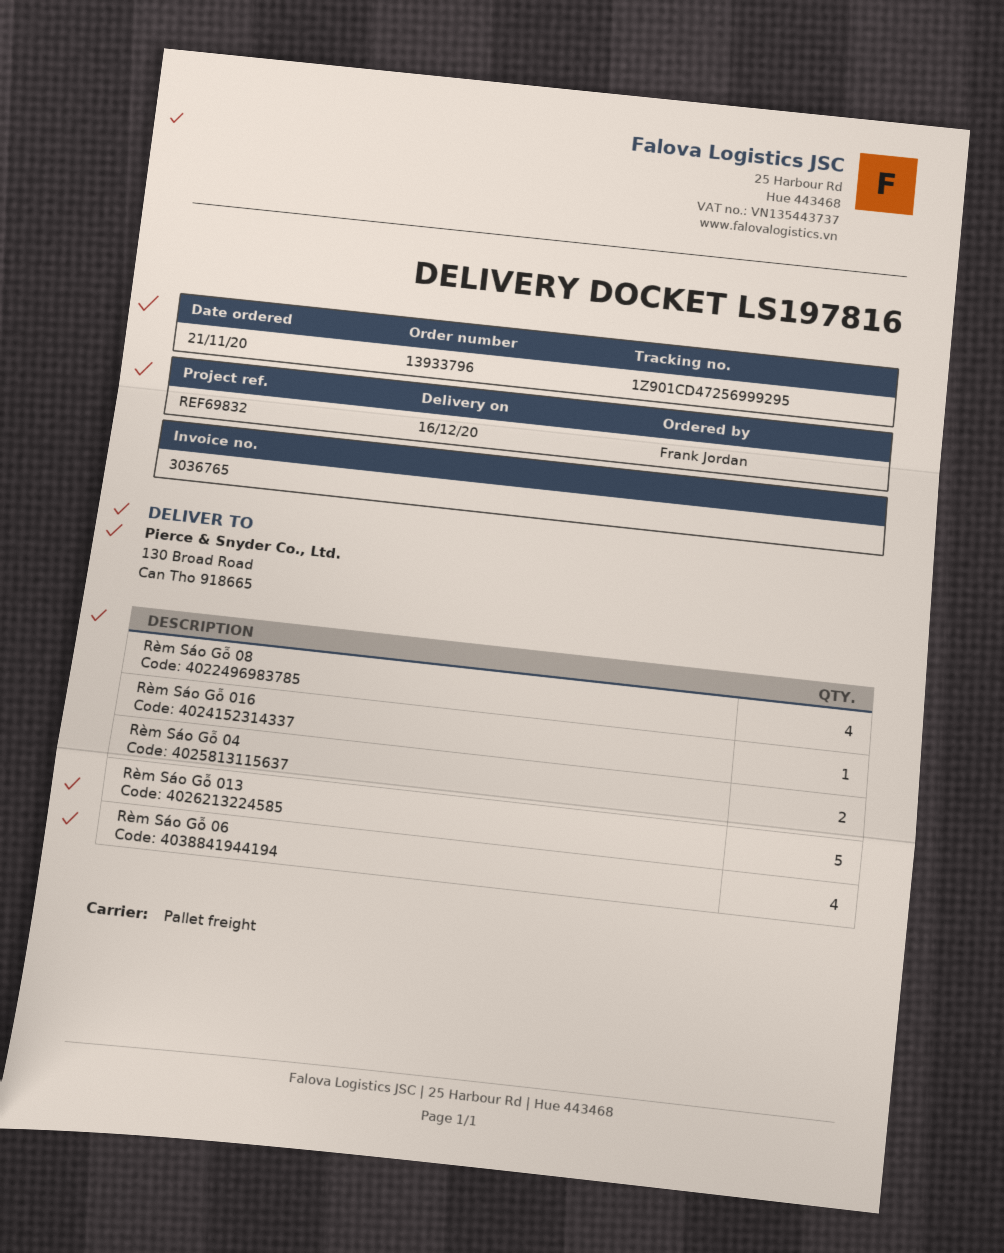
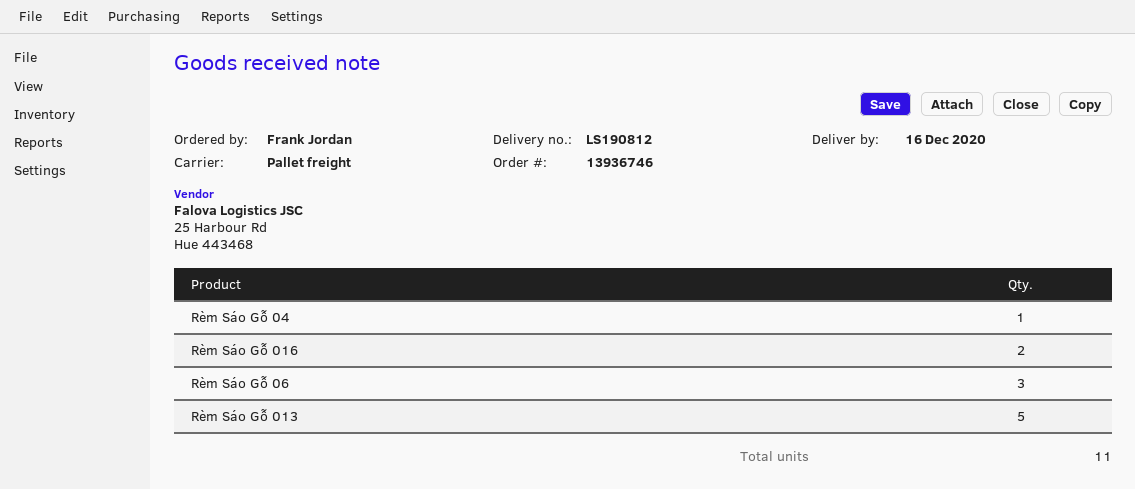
order number: 13933796 -> 13936746
delivery note number: LS197816 -> LS190812
Rèm Sáo Gỗ 08: 4 -> none
Rèm Sáo Gỗ 016: 1 -> 2
Rèm Sáo Gỗ 04: 2 -> 1
Rèm Sáo Gỗ 06: 4 -> 3

